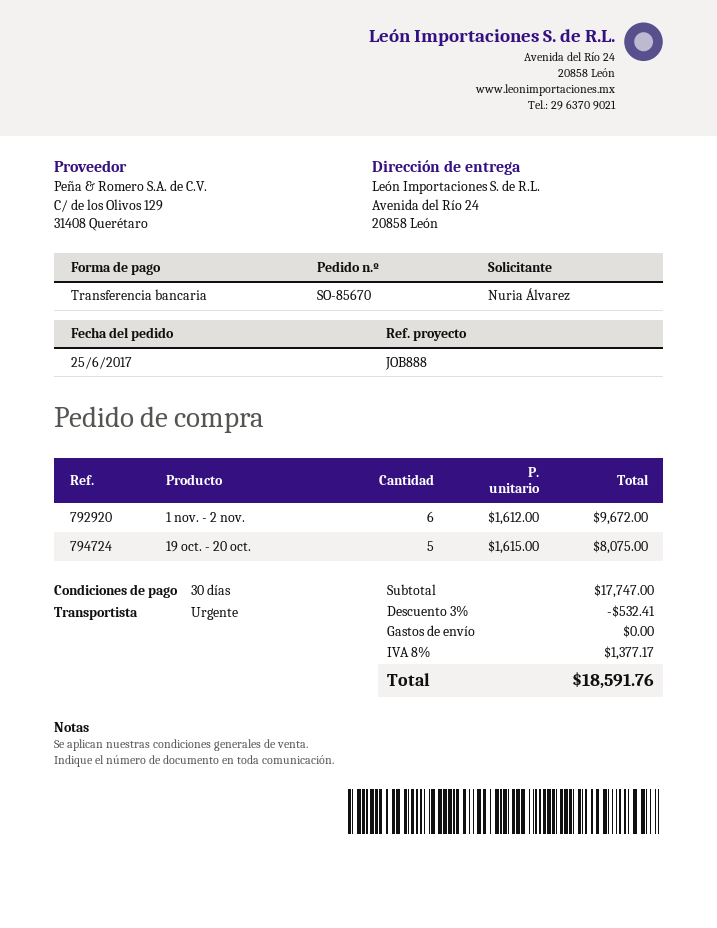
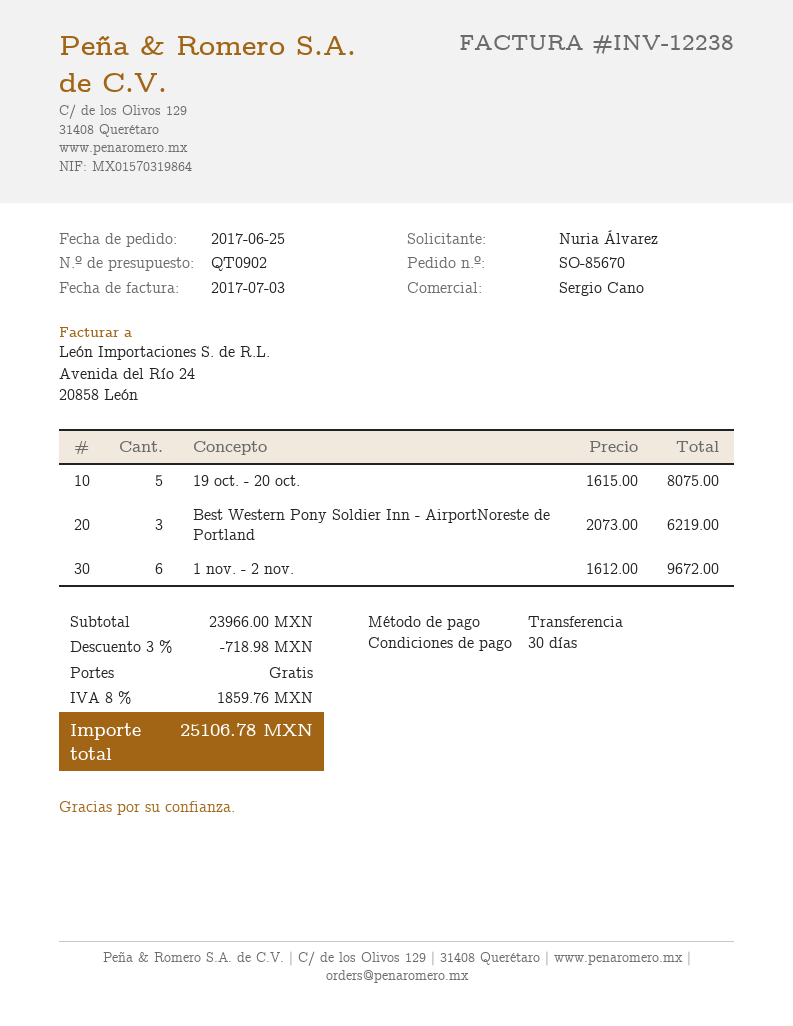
Best Western Pony Soldier Inn - AirportNoreste de Portland: none -> 3 x 2073.00 = 6219.00
subtotal: 17747.00 -> 23966.00
discount: 3% = 532.41 -> 3% = 718.98
tax: 8% = 1377.17 -> 8% = 1859.76
total: 18591.76 -> 25106.78

